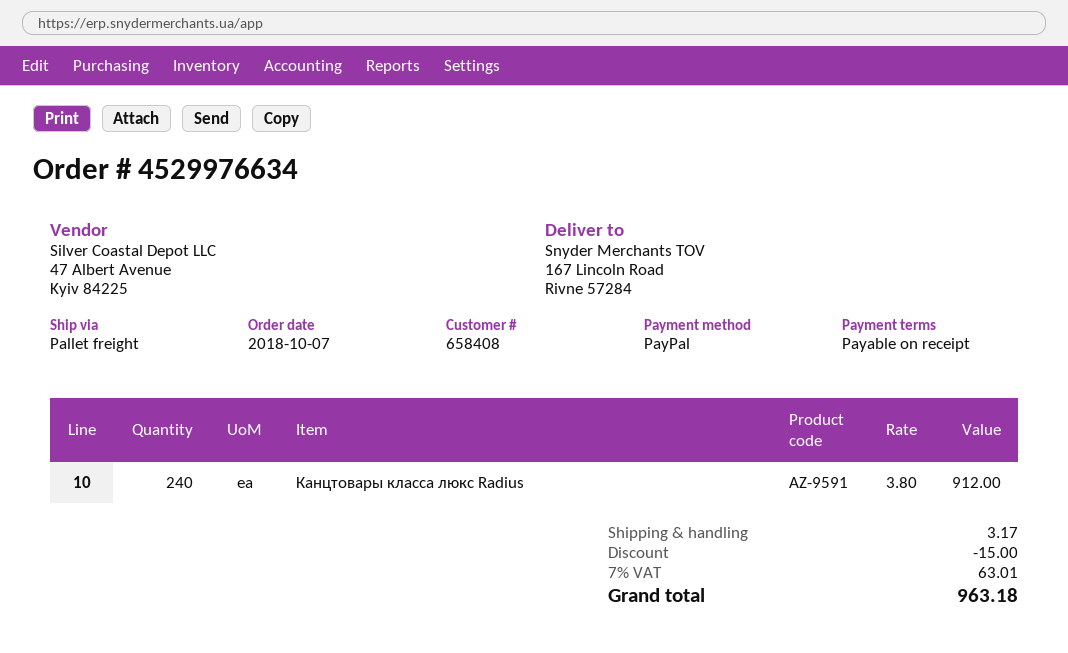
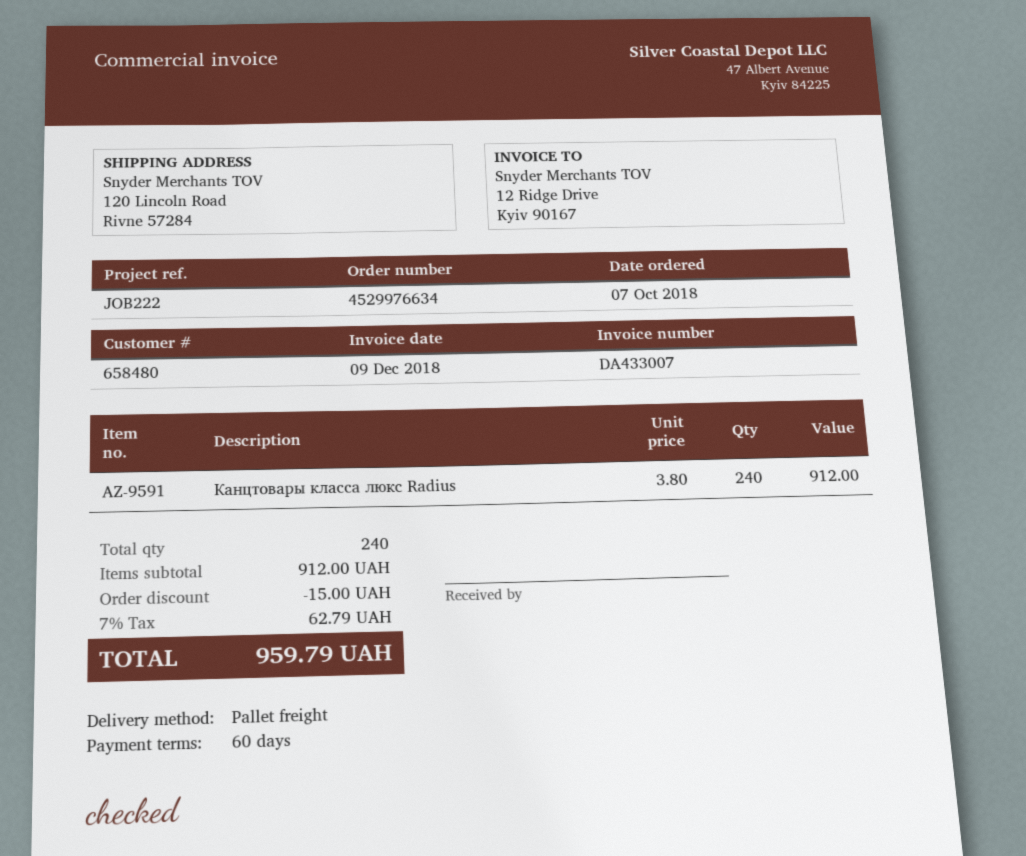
payment terms: on receipt -> 60 days
customer number: 658408 -> 658480
ship to: 167 Lincoln Road, Rivne 57284 -> 120 Lincoln Road, Rivne 57284
shipping: 3.17 -> none
tax: 7% = 63.01 -> 7% = 62.79
total: 963.18 -> 959.79

